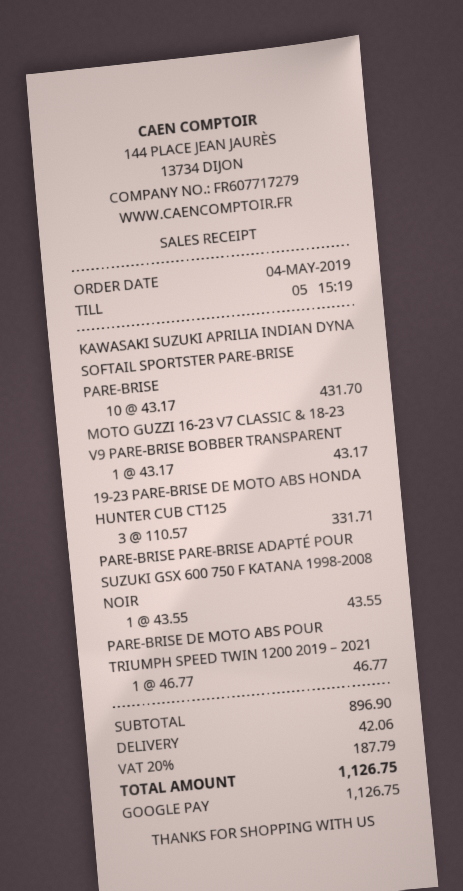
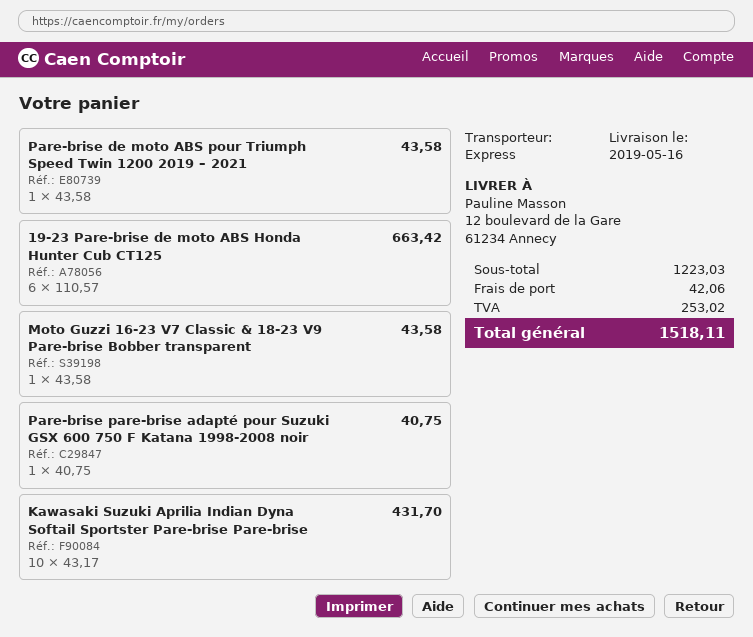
MOTO GUZZI 16-23 V7 CLASSIC & 18-23 V9 PARE-BRISE BOBBER TRANSPARENT: 1 x 43.17 = 43.17 -> 1 x 43.58 = 43.58
19-23 PARE-BRISE DE MOTO ABS HONDA HUNTER CUB CT125: 3 x 110.57 = 331.71 -> 6 x 110.57 = 663.42
PARE-BRISE PARE-BRISE ADAPTÉ POUR SUZUKI GSX 600 750 F KATANA 1998-2008 NOIR: 1 x 43.55 = 43.55 -> 1 x 40.75 = 40.75
PARE-BRISE DE MOTO ABS POUR TRIUMPH SPEED TWIN 1200 2019 – 2021: 1 x 46.77 = 46.77 -> 1 x 43.58 = 43.58
subtotal: 896.90 -> 1223.03
tax: 187.79 -> 253.02
total: 1126.75 -> 1518.11

